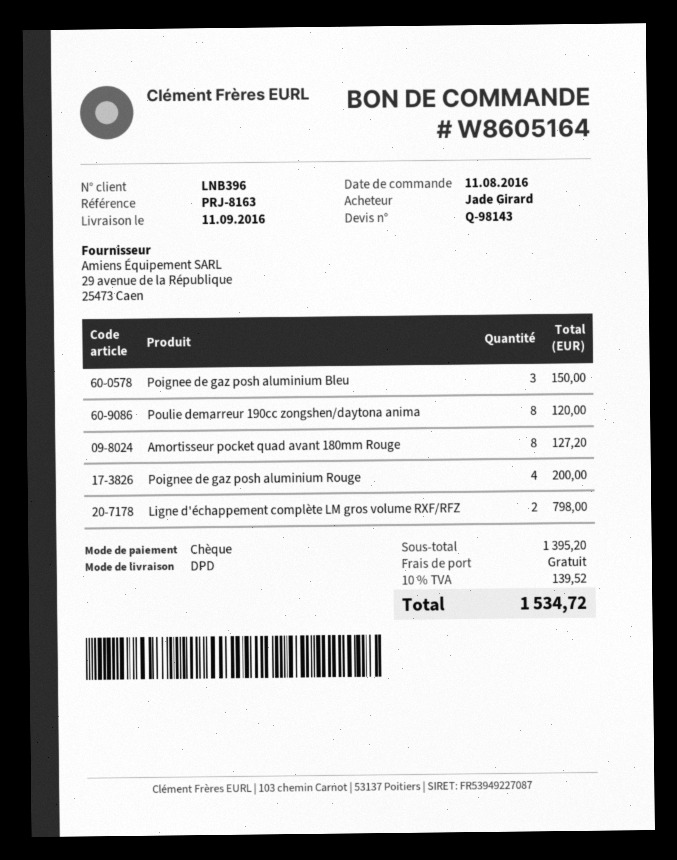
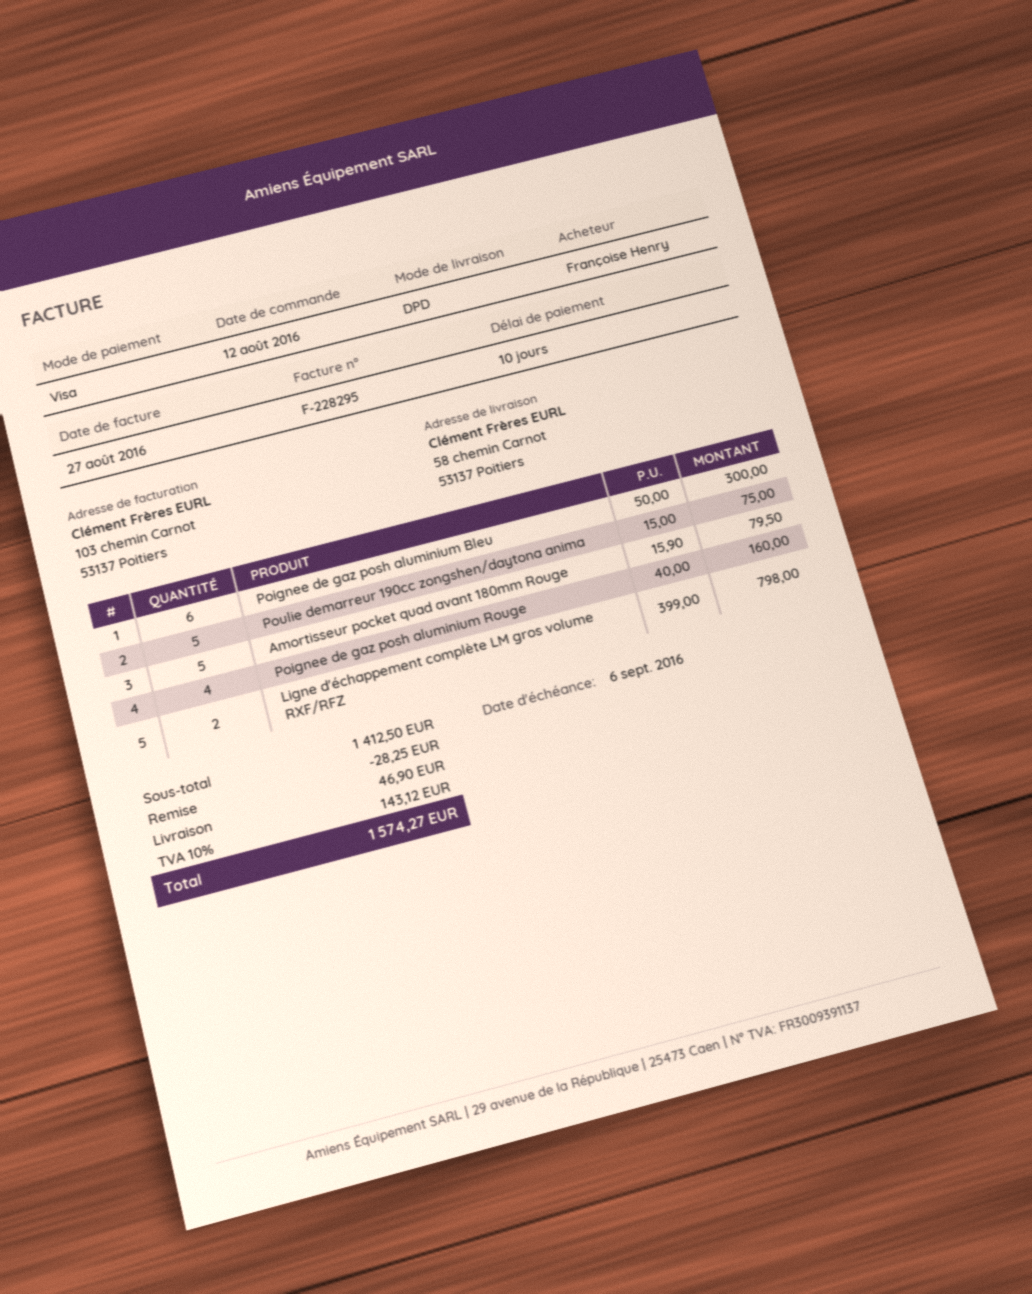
order date: 2016-08-11 -> 2016-08-12
ordered by: Jade Girard -> Françoise Henry
payment method: cheque -> Visa
Poignee de gaz posh aluminium Bleu: 3 for 150.00 -> 6 for 300.00
Poulie demarreur 190cc zongshen/daytona anima: 8 for 120.00 -> 5 for 75.00
Amortisseur pocket quad avant 180mm Rouge: 8 for 127.20 -> 5 for 79.50
Poignee de gaz posh aluminium Rouge: 4 for 200.00 -> 4 for 160.00
subtotal: 1395.20 -> 1412.50
discount: none -> 28.25
shipping: 0.00 -> 46.90
tax: 10% = 139.52 -> 10% = 143.12
total: 1534.72 -> 1574.27

